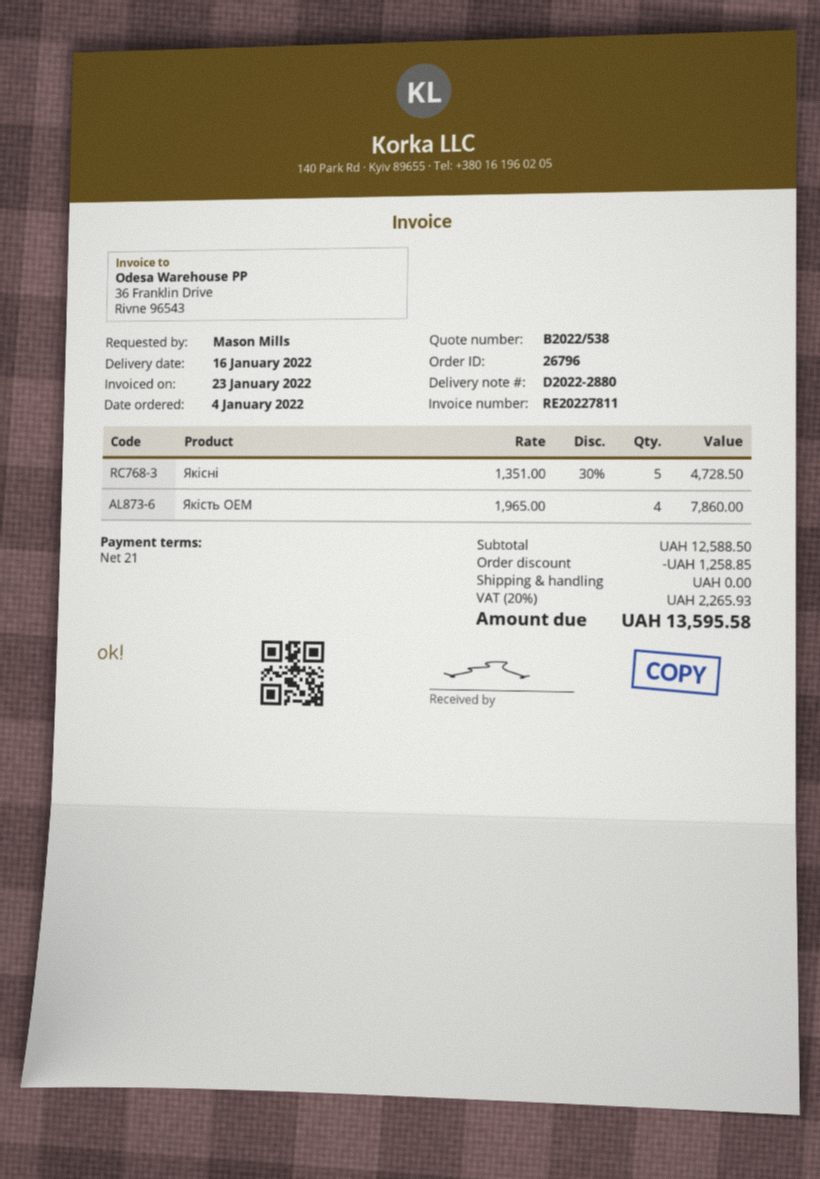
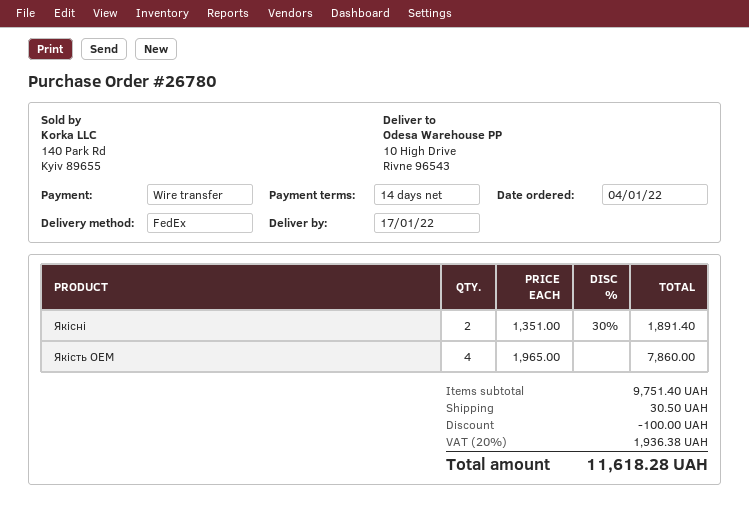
order number: 26796 -> 26780
delivery date: 2022-01-16 -> 2022-01-17
payment terms: 21 days -> 14 days
Якісні: 5 x 1351.00 - 30% = 4728.50 -> 2 x 1351.00 - 30% = 1891.40
subtotal: 12588.50 -> 9751.40
discount: 1258.85 -> 100.00
shipping: 0.00 -> 30.50
tax: 20% = 2265.93 -> 20% = 1936.38
total: 13595.58 -> 11618.28

